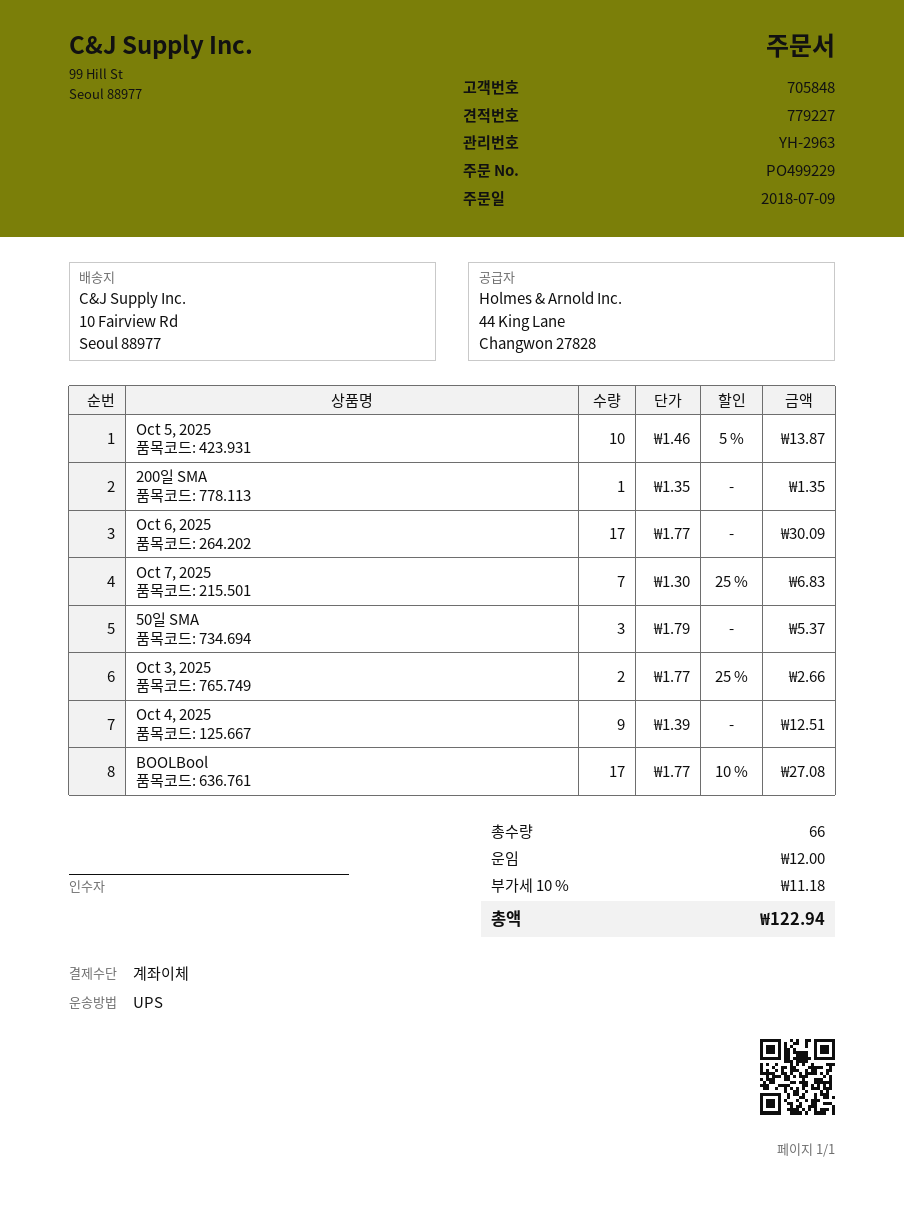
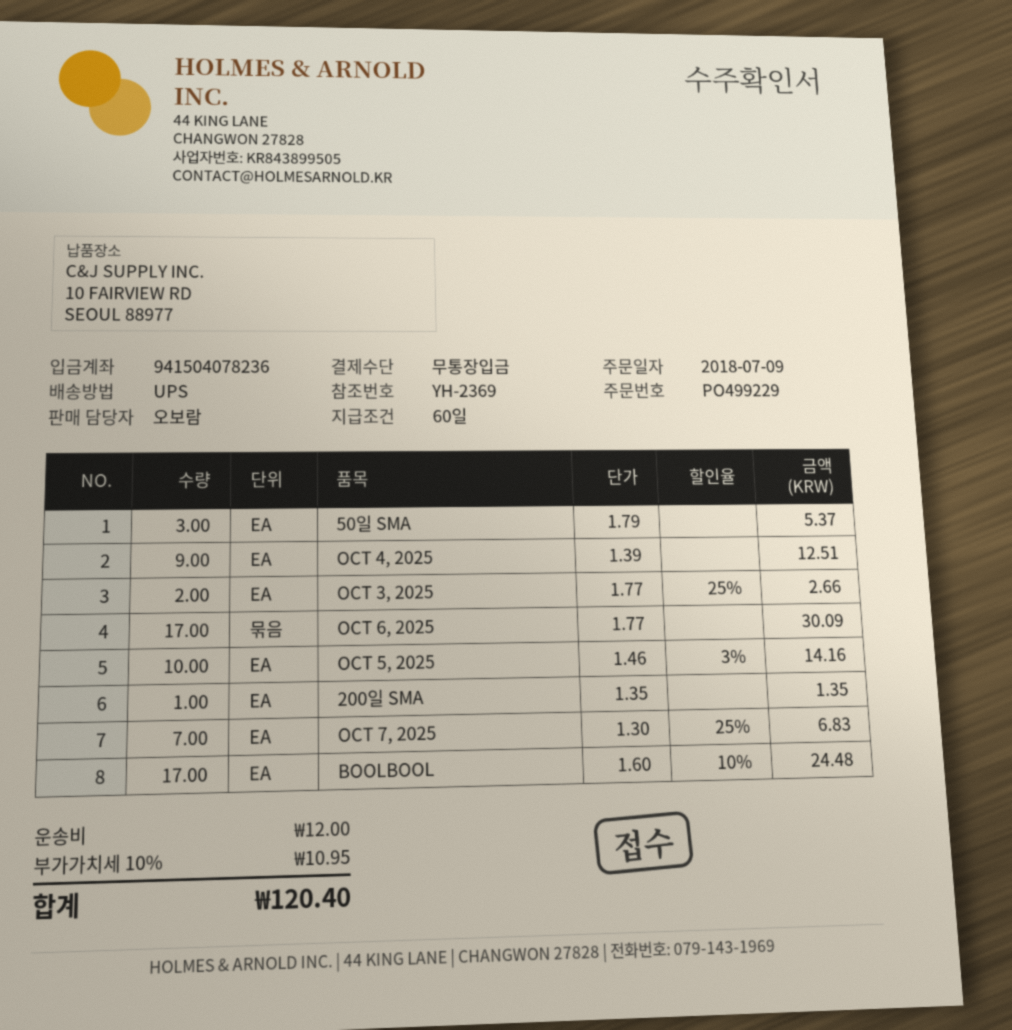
reference: YH-2963 -> YH-2369
Oct 5, 2025: 10 x 1.46 - 5% = 13.87 -> 10 x 1.46 - 3% = 14.16
BOOLBool: 17 x 1.77 - 10% = 27.08 -> 17 x 1.60 - 10% = 24.48
tax: 10% = 11.18 -> 10% = 10.95
total: 122.94 -> 120.40

